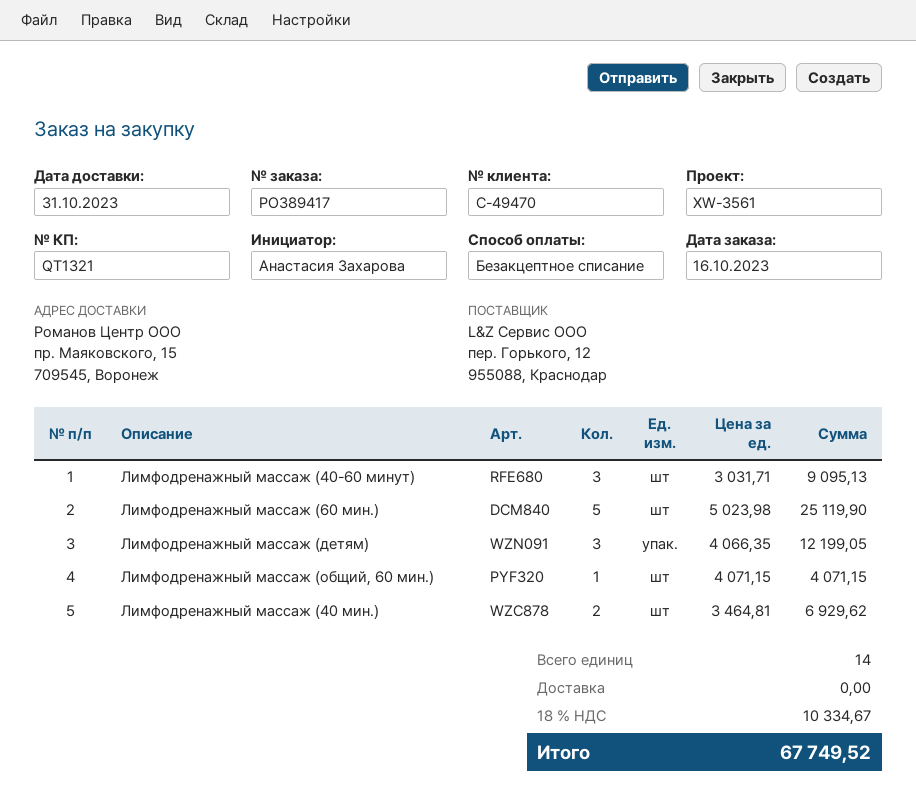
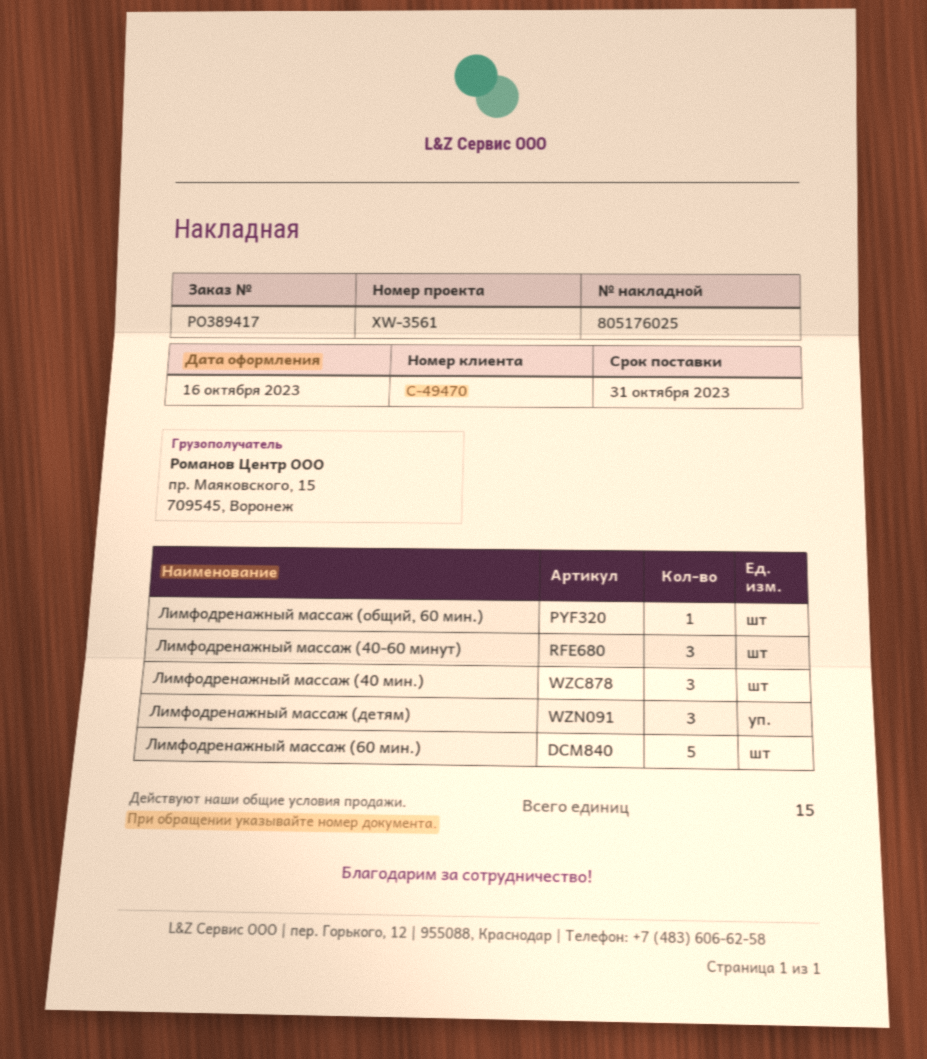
Лимфодренажный массаж (40 мин.): 2 -> 3
total quantity: 14 -> 15

